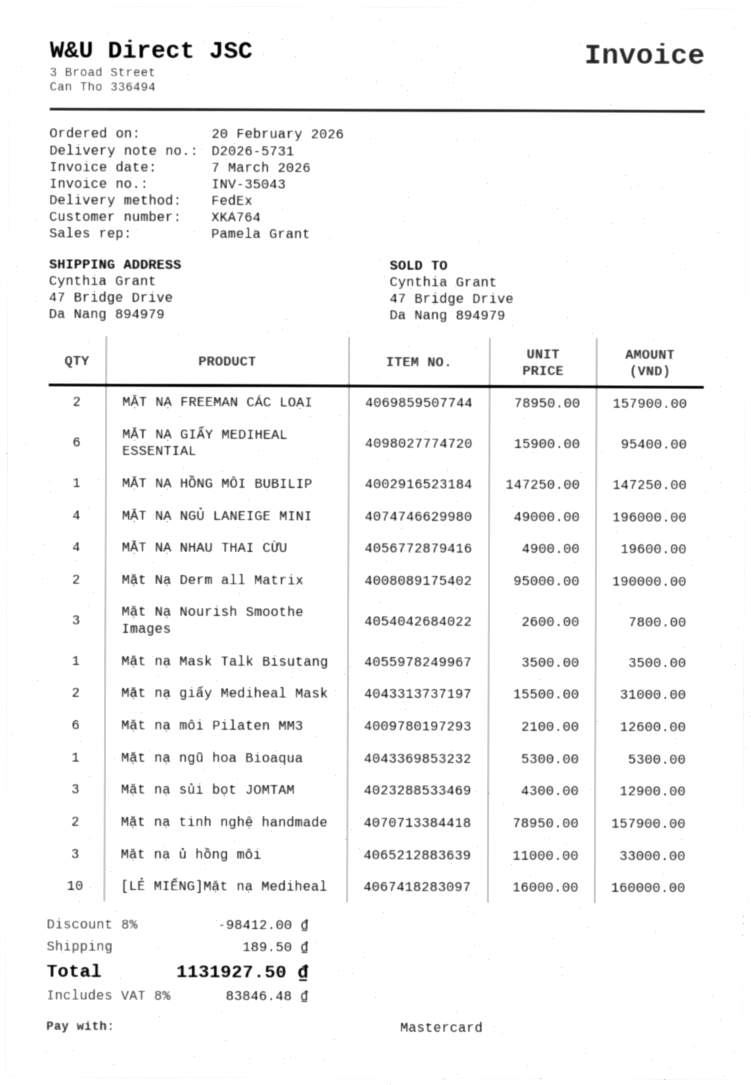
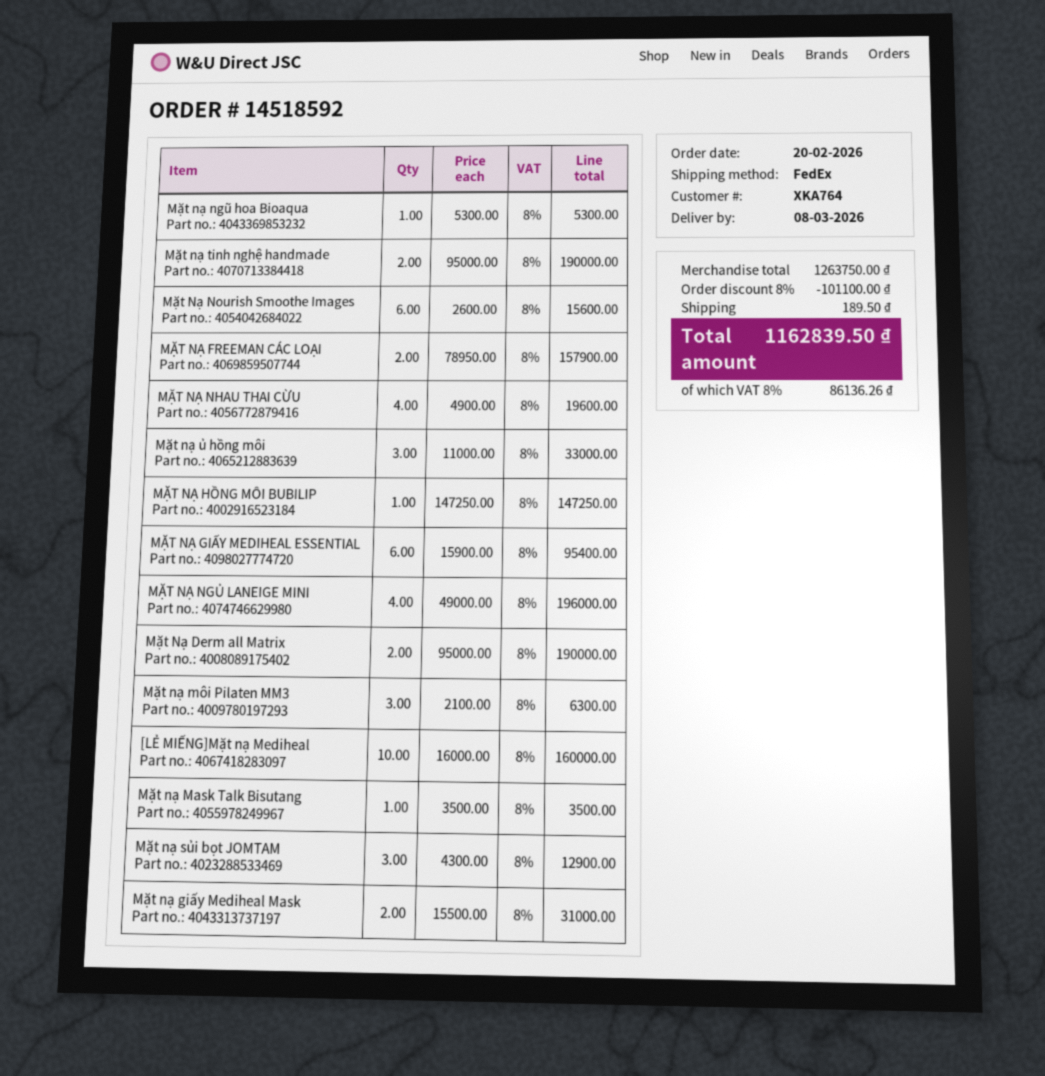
Mặt Nạ Nourish Smoothe Images: 3 x 2600.00 = 7800.00 -> 6 x 2600.00 = 15600.00
Mặt nạ môi Pilaten MM3: 6 x 2100.00 = 12600.00 -> 3 x 2100.00 = 6300.00
Mặt nạ tinh nghệ handmade: 2 x 78950.00 = 157900.00 -> 2 x 95000.00 = 190000.00
discount: 8% = 98412.00 -> 8% = 101100.00
tax: 8% = 83846.48 -> 8% = 86136.26
total: 1131927.50 -> 1162839.50

